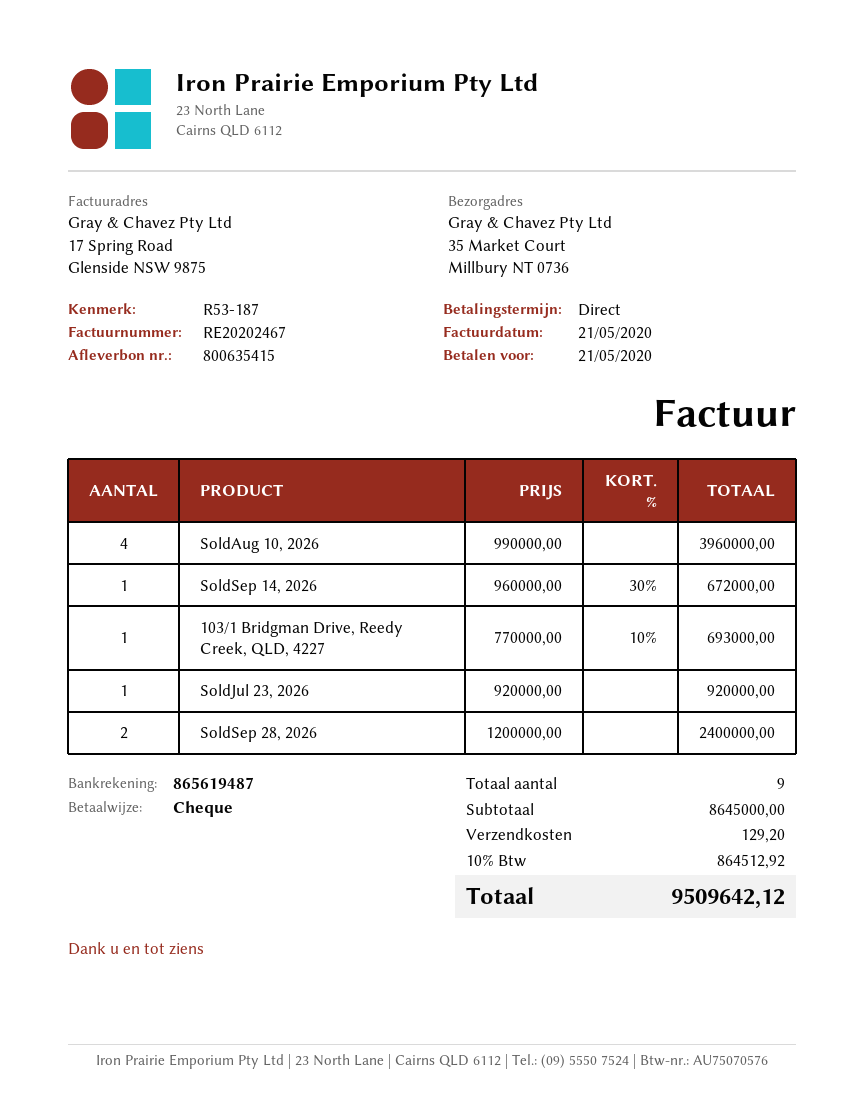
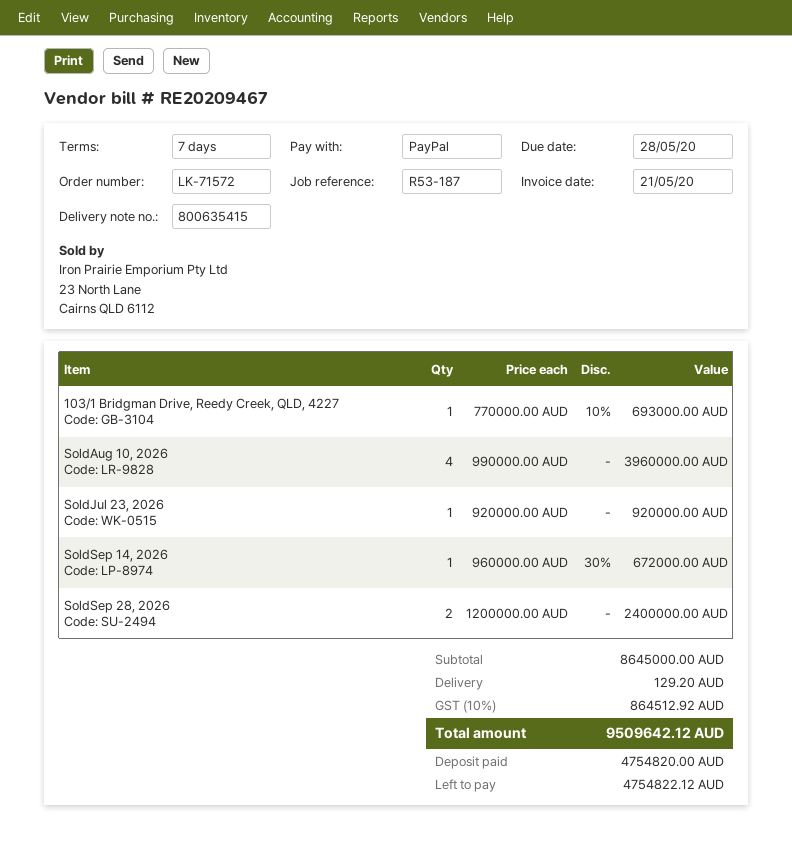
invoice number: RE20202467 -> RE20209467
payment terms: on receipt -> 7 days
due date: 2020-05-21 -> 2020-05-28
payment method: cheque -> PayPal

